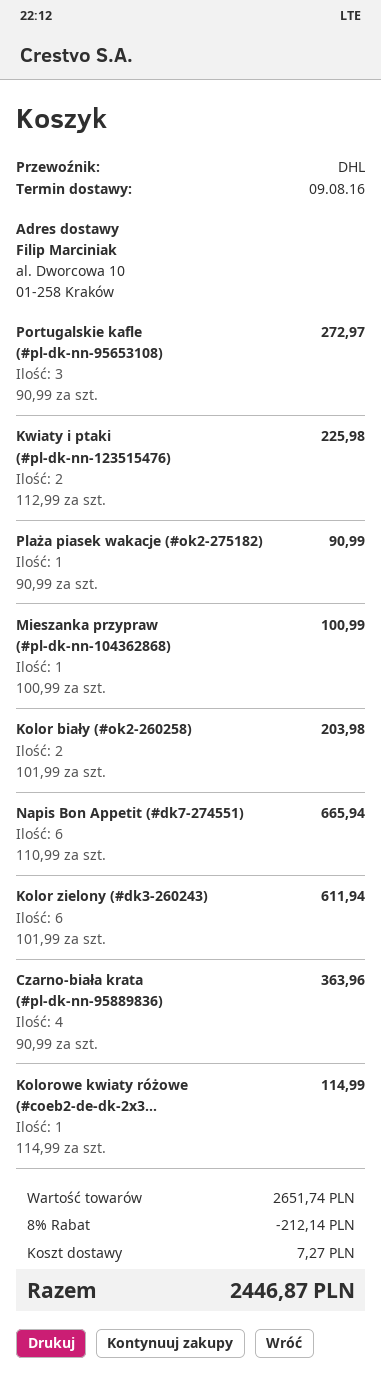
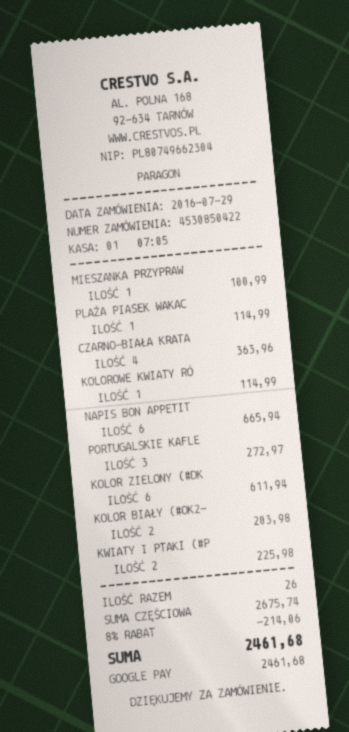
Plaża piasek wakacje (#ok2-275182): 1 for 90.99 -> 1 for 114.99
subtotal: 2651.74 -> 2675.74
discount: 8% = 212.14 -> 8% = 214.06
shipping: 7.27 -> none
total: 2446.87 -> 2461.68

